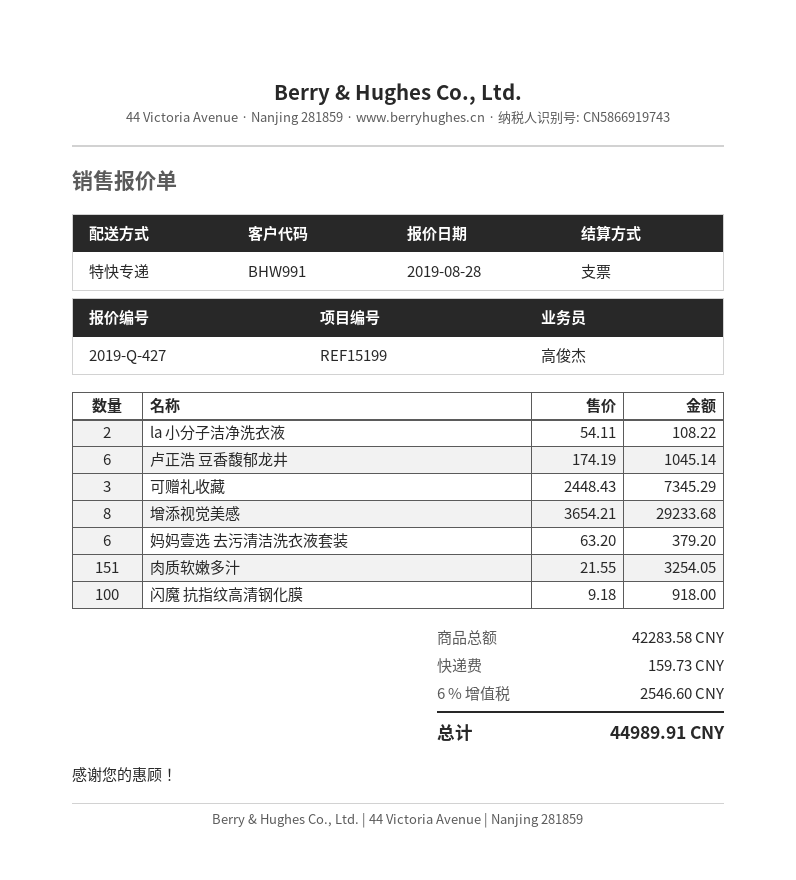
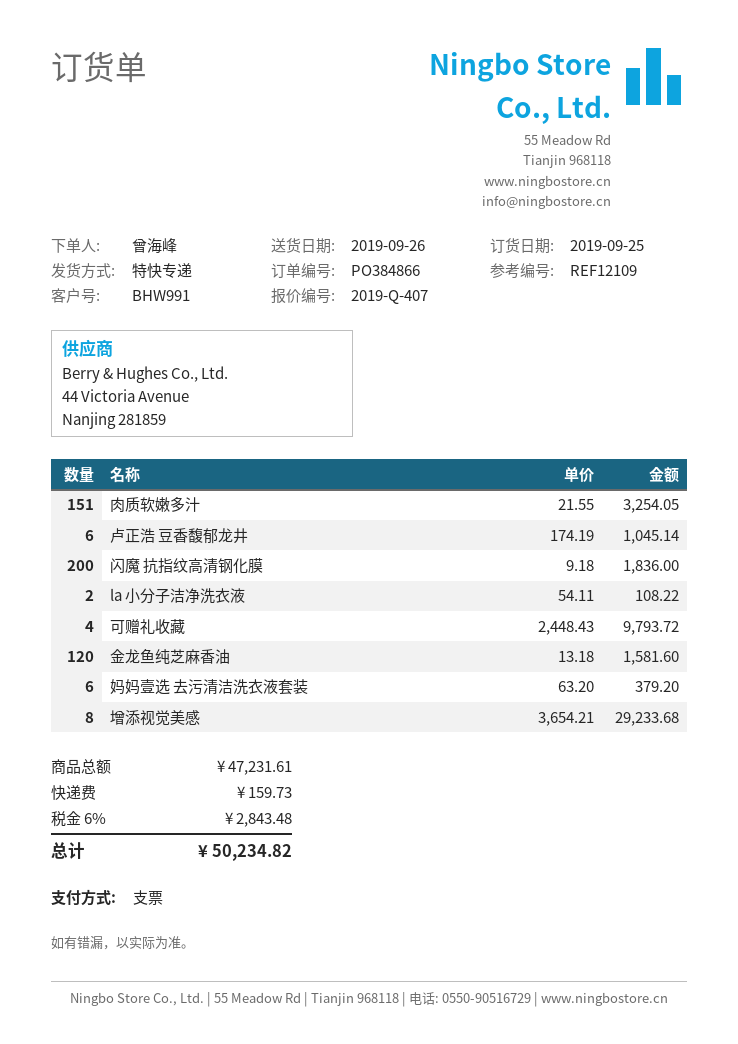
quote number: 2019-Q-427 -> 2019-Q-407
reference: REF15199 -> REF12109
可赠礼收藏: 3 x 2448.43 = 7345.29 -> 4 x 2448.43 = 9793.72
闪魔 抗指纹高清钢化膜: 100 x 9.18 = 918.00 -> 200 x 9.18 = 1836.00
金龙鱼纯芝麻香油: none -> 120 x 13.18 = 1581.60
subtotal: 42283.58 -> 47231.61
tax: 6% = 2546.60 -> 6% = 2843.48
total: 44989.91 -> 50234.82

